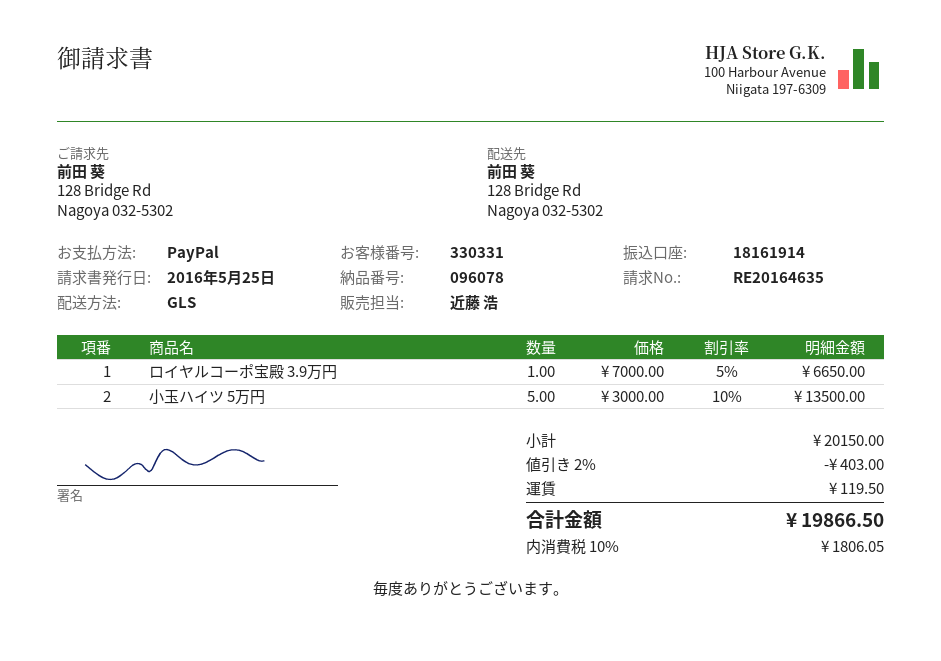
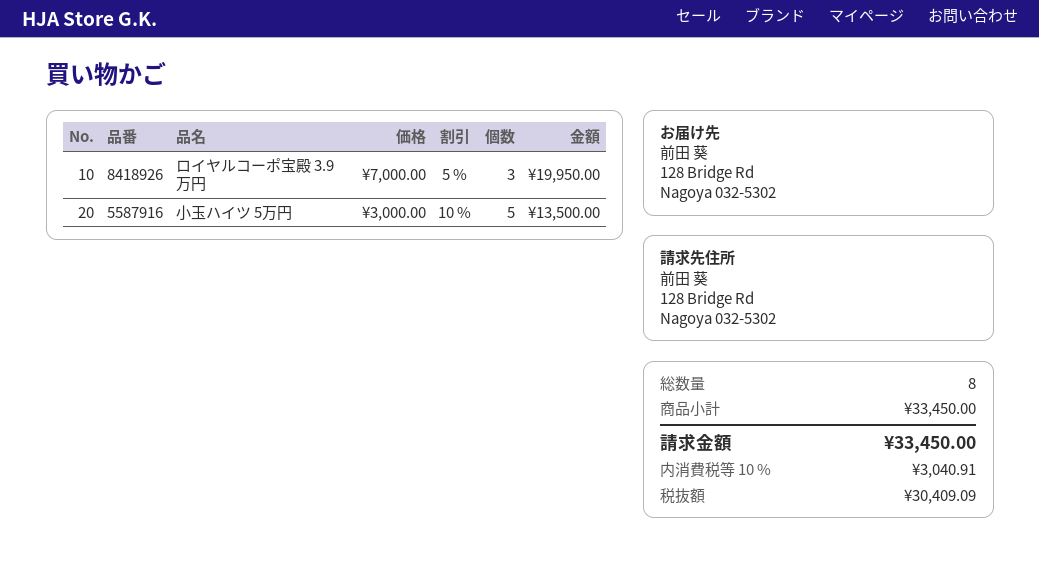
ロイヤルコーポ宝殿 3.9万円: 1 x 7000.00 - 5% = 6650.00 -> 3 x 7000.00 - 5% = 19950.00
subtotal: 20150.00 -> 33450.00
discount: 2% = 403.00 -> none
shipping: 119.50 -> none
tax: 10% = 1806.05 -> 10% = 3040.91
total: 19866.50 -> 33450.00

